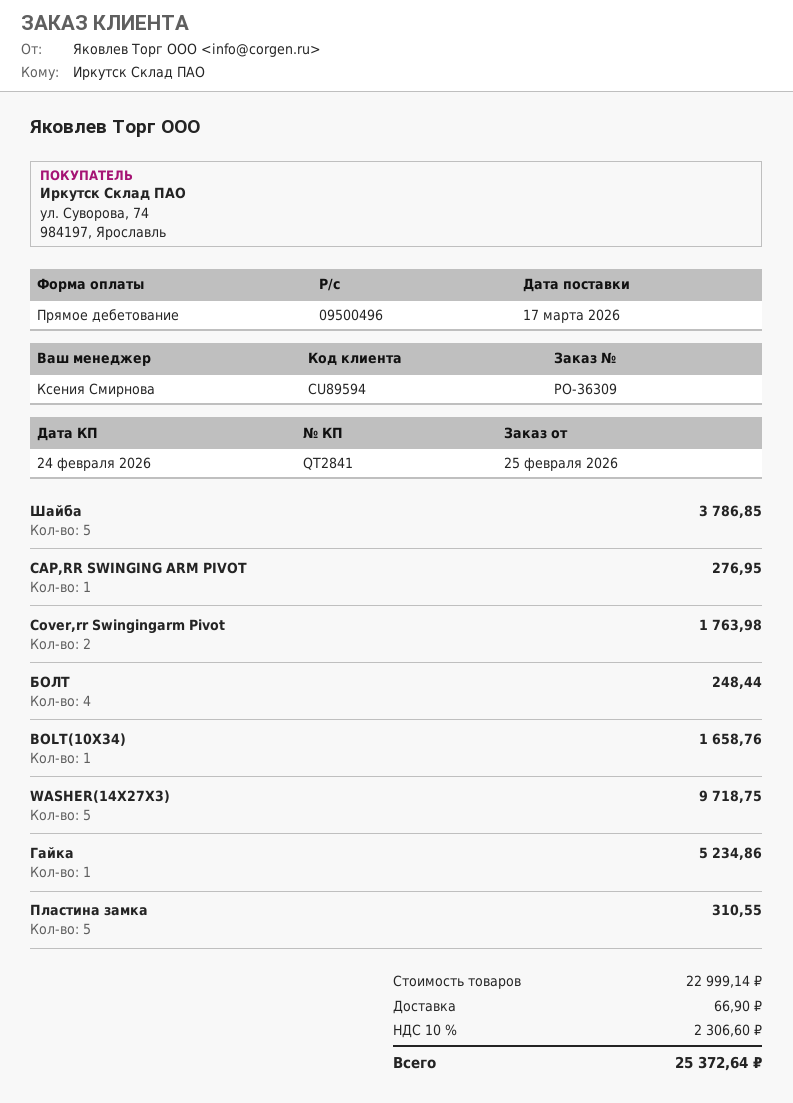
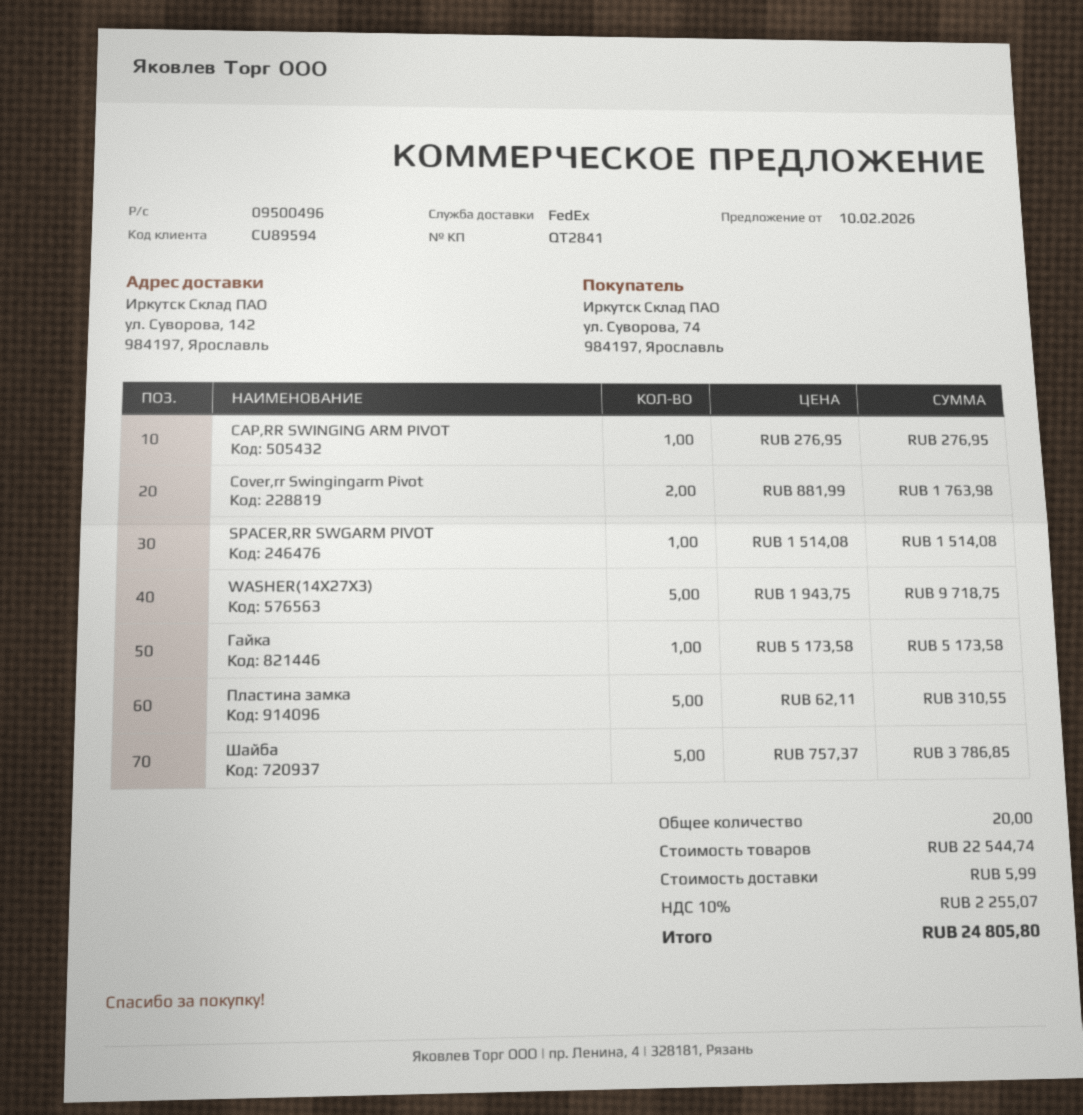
quote date: 2026-02-24 -> 2026-02-10
БОЛТ: 4 for 248.44 -> none
BOLT(10X34): 1 for 1658.76 -> none
Гайка: 1 for 5234.86 -> 1 for 5173.58
SPACER,RR SWGARM PIVOT: none -> 1 for 1514.08
subtotal: 22999.14 -> 22544.74
shipping: 66.90 -> 5.99
tax: 10% = 2306.60 -> 10% = 2255.07
total: 25372.64 -> 24805.80

